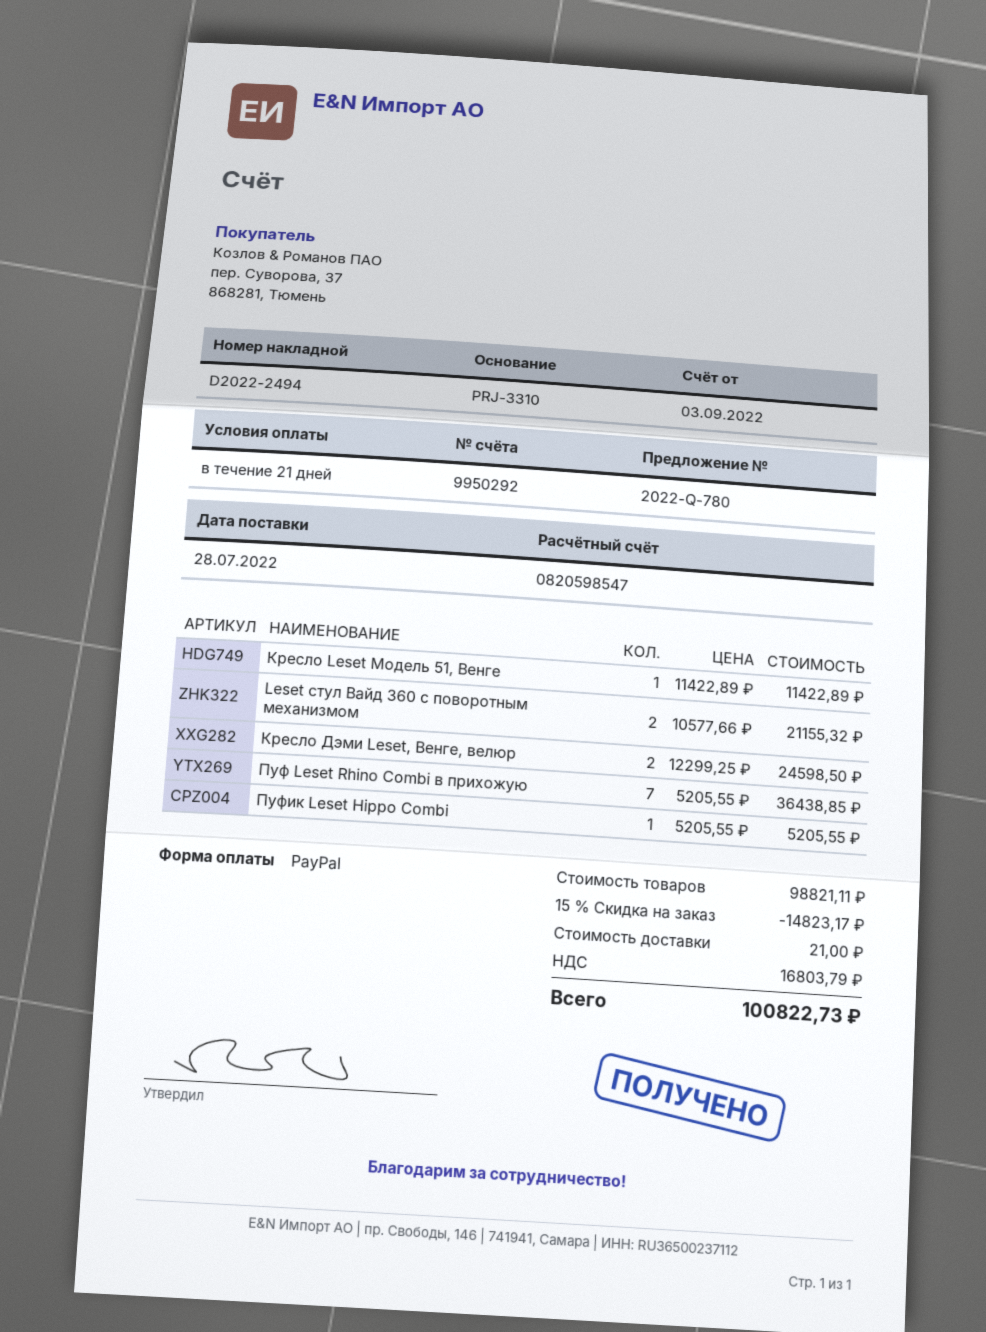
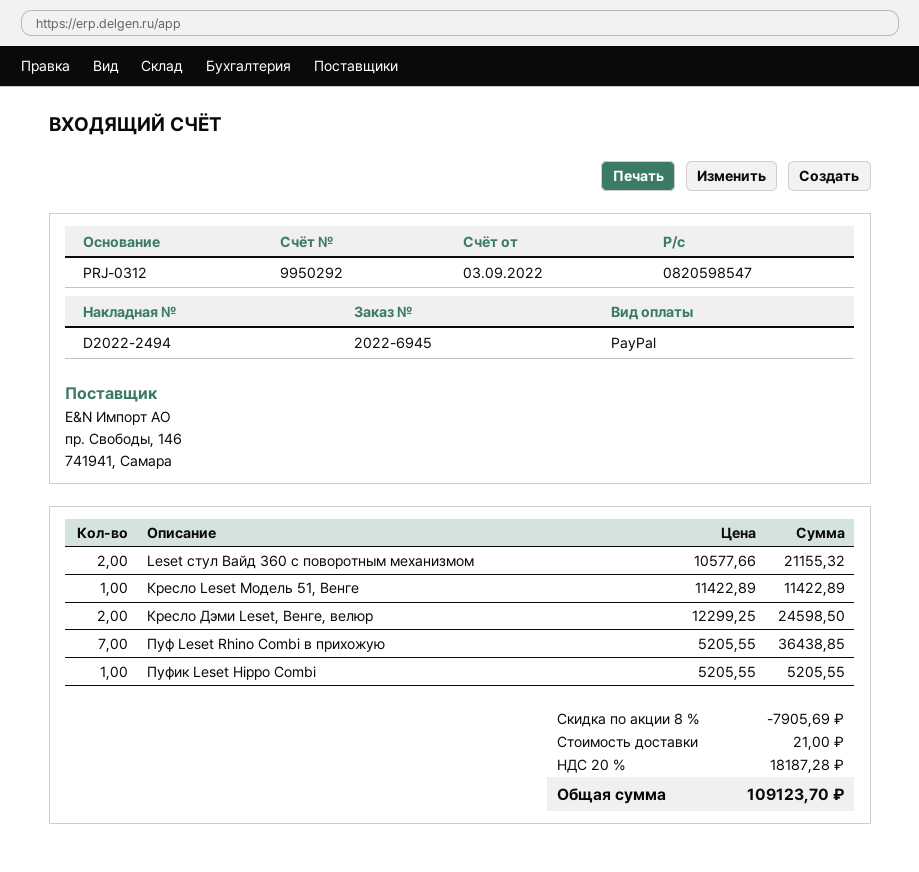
reference: PRJ-3310 -> PRJ-0312
discount: 15% = 14823.17 -> 8% = 7905.69
tax: 16803.79 -> 18187.28
total: 100822.73 -> 109123.70

